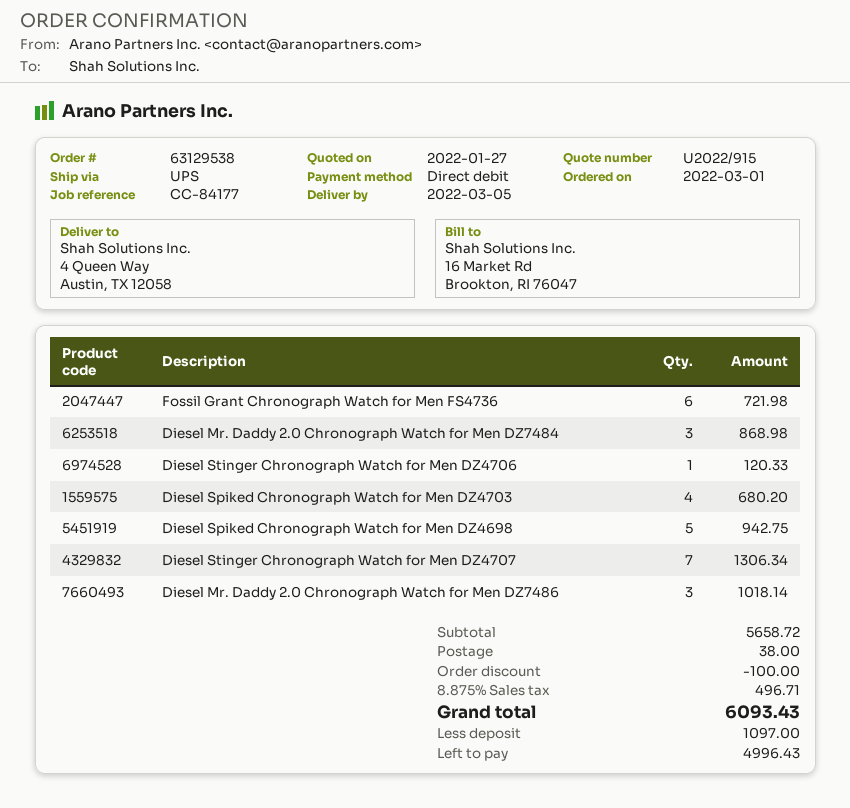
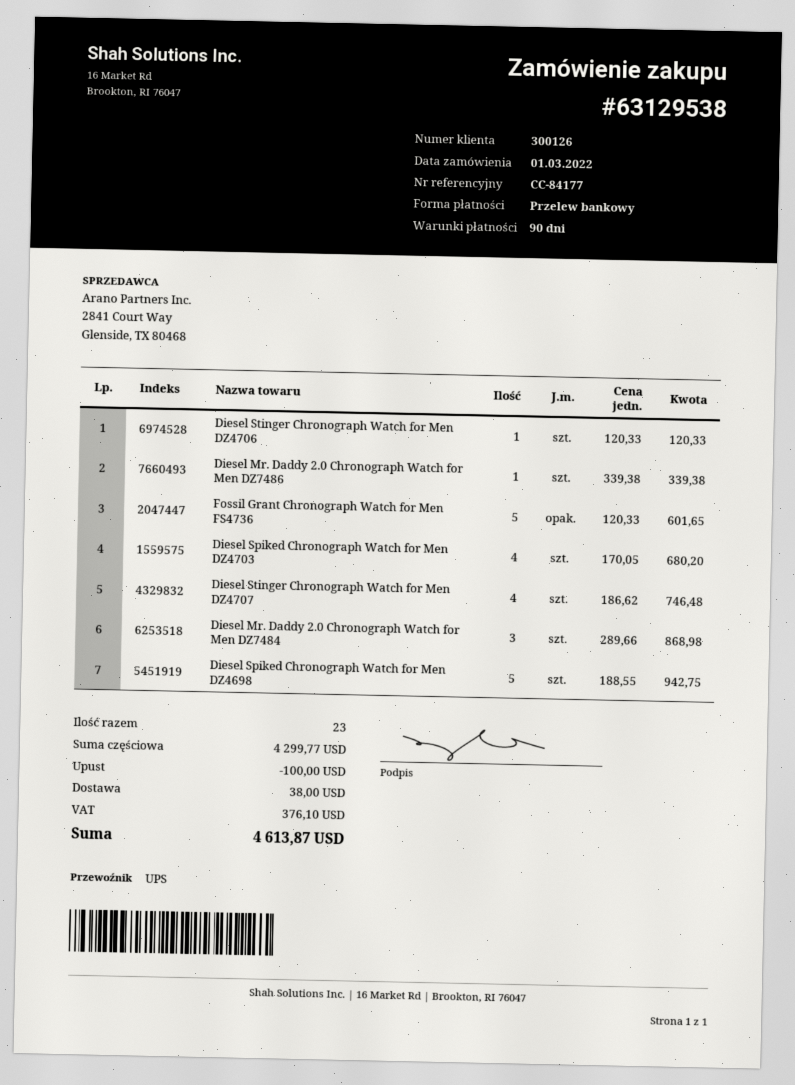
payment method: direct debit -> bank transfer
Fossil Grant Chronograph Watch for Men FS4736: 6 for 721.98 -> 5 for 601.65
Diesel Stinger Chronograph Watch for Men DZ4707: 7 for 1306.34 -> 4 for 746.48
Diesel Mr. Daddy 2.0 Chronograph Watch for Men DZ7486: 3 for 1018.14 -> 1 for 339.38
subtotal: 5658.72 -> 4299.77
tax: 496.71 -> 376.10
total: 6093.43 -> 4613.87

